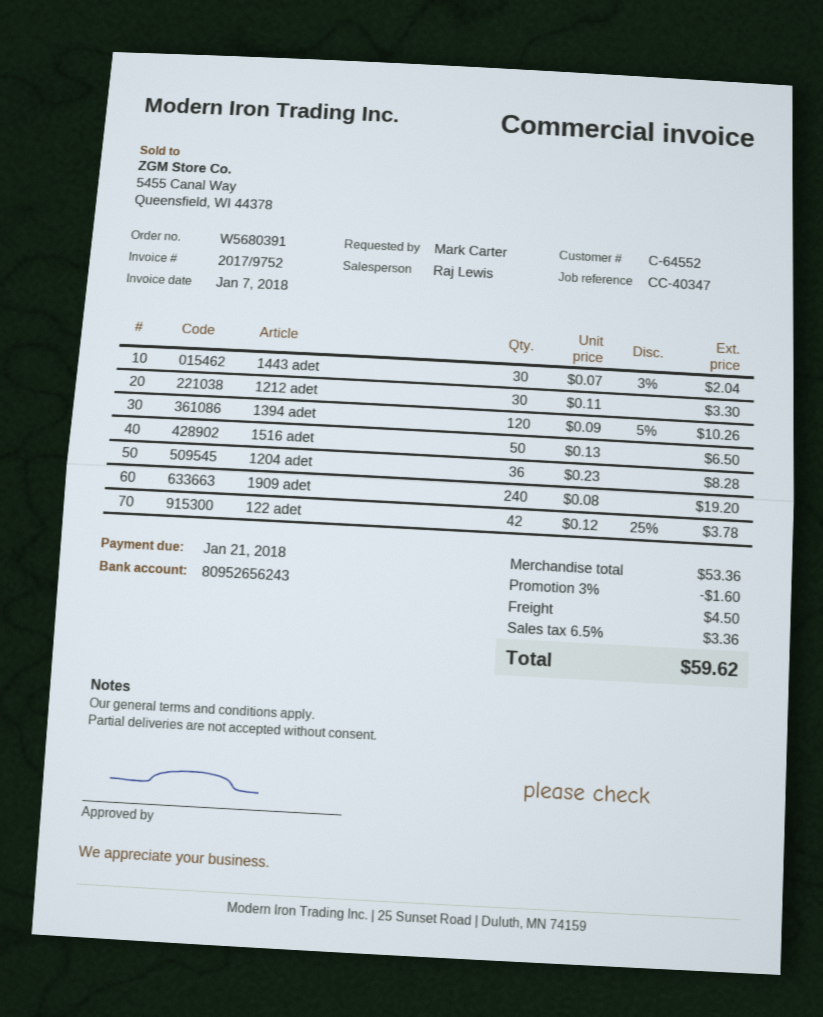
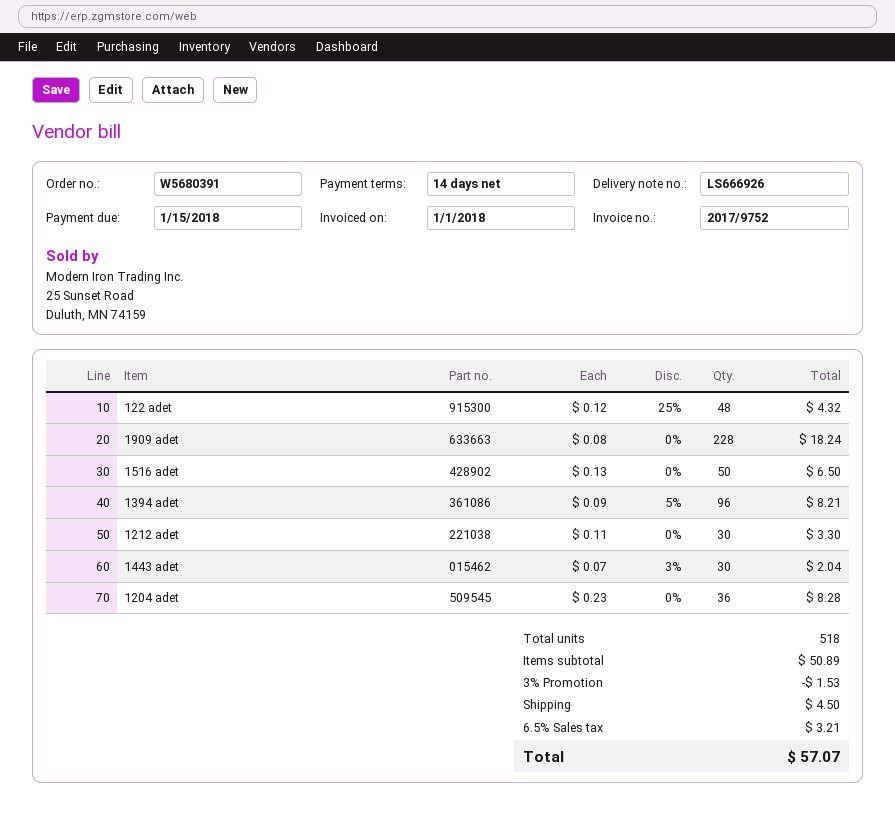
invoice date: 2018-01-07 -> 2018-01-01
due date: 2018-01-21 -> 2018-01-15
1394 adet: 120 x 0.09 - 5% = 10.26 -> 96 x 0.09 - 5% = 8.21
1909 adet: 240 x 0.08 = 19.20 -> 228 x 0.08 = 18.24
122 adet: 42 x 0.12 - 25% = 3.78 -> 48 x 0.12 - 25% = 4.32
subtotal: 53.36 -> 50.89
discount: 3% = 1.60 -> 3% = 1.53
tax: 6.5% = 3.36 -> 6.5% = 3.21
total: 59.62 -> 57.07

